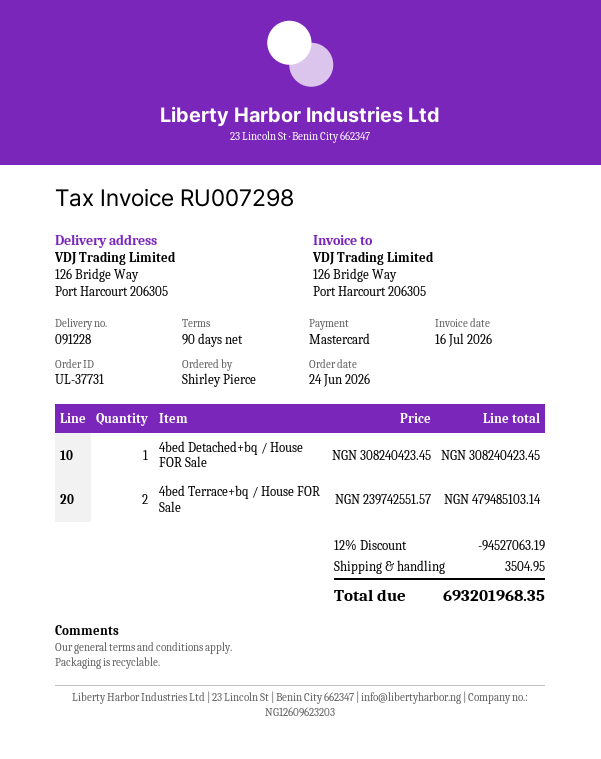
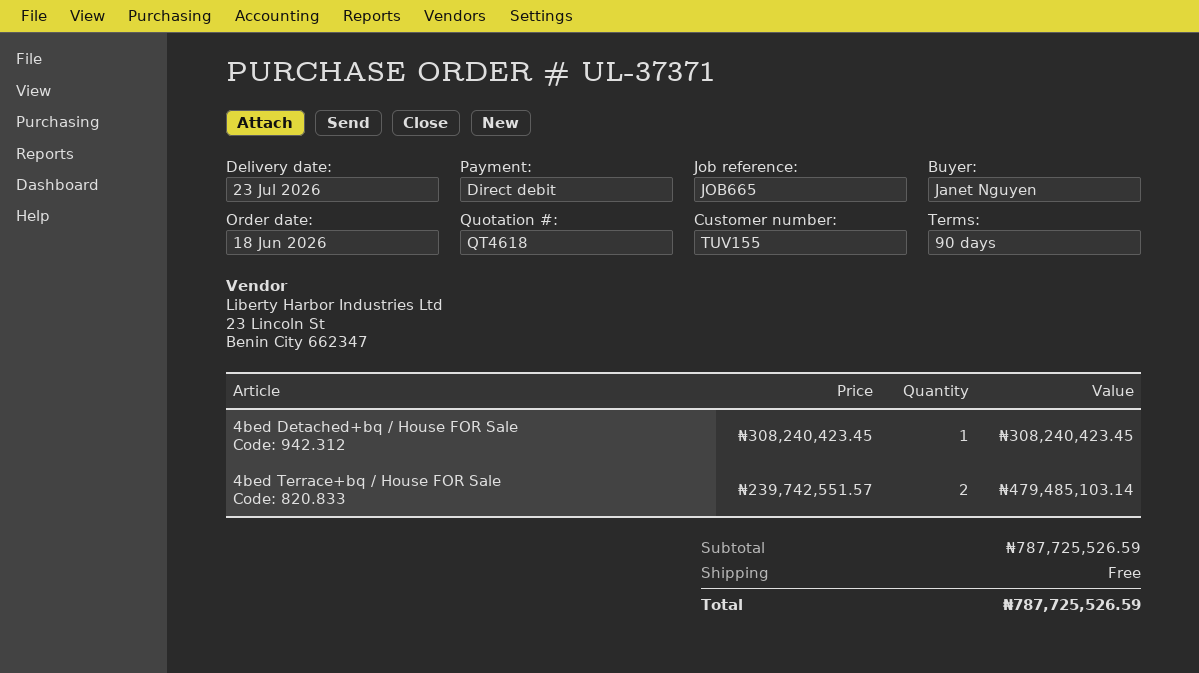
order number: UL-37731 -> UL-37371
order date: 2026-06-24 -> 2026-06-18
ordered by: Shirley Pierce -> Janet Nguyen
payment method: Mastercard -> direct debit
discount: 12% = 94527063.19 -> none
shipping: 3504.95 -> 0.00
total: 693201968.35 -> 787725526.59

